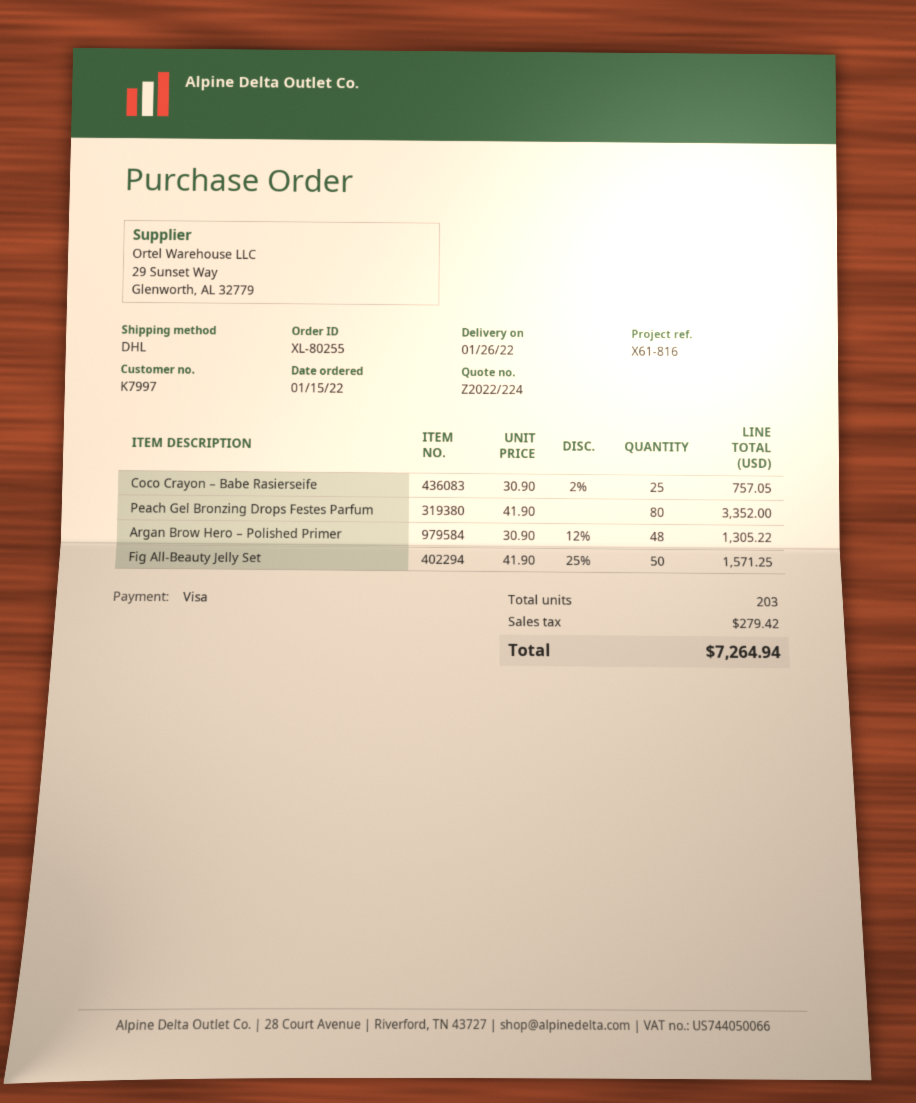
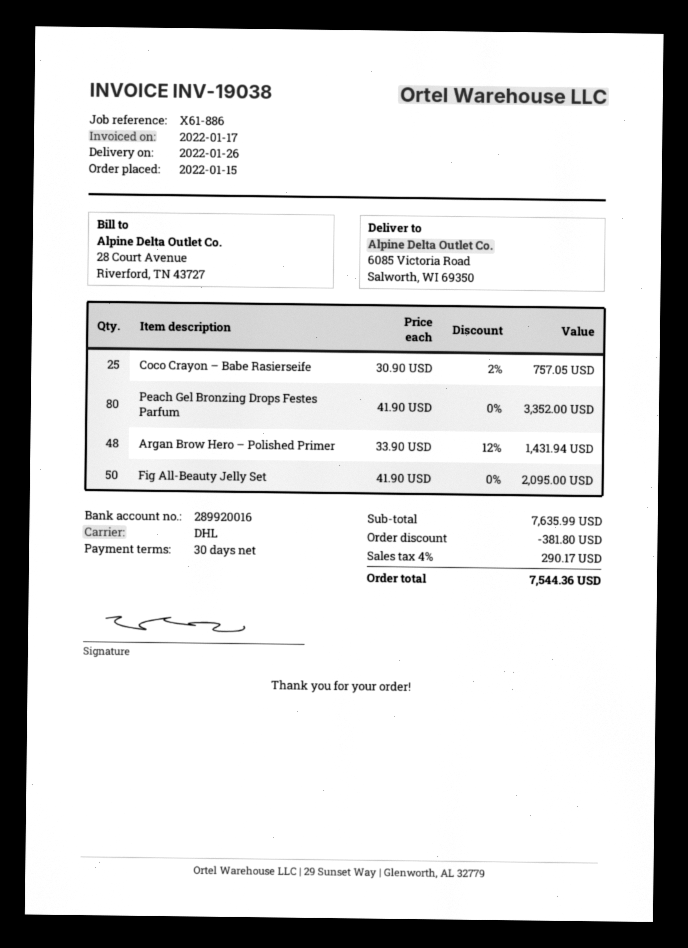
reference: X61-816 -> X61-886
Argan Brow Hero – Polished Primer: 48 x 30.90 - 12% = 1305.22 -> 48 x 33.90 - 12% = 1431.94
Fig All-Beauty Jelly Set: 50 x 41.90 - 25% = 1571.25 -> 50 x 41.90 = 2095.00
discount: none -> 381.80
tax: 279.42 -> 290.17
total: 7264.94 -> 7544.36

